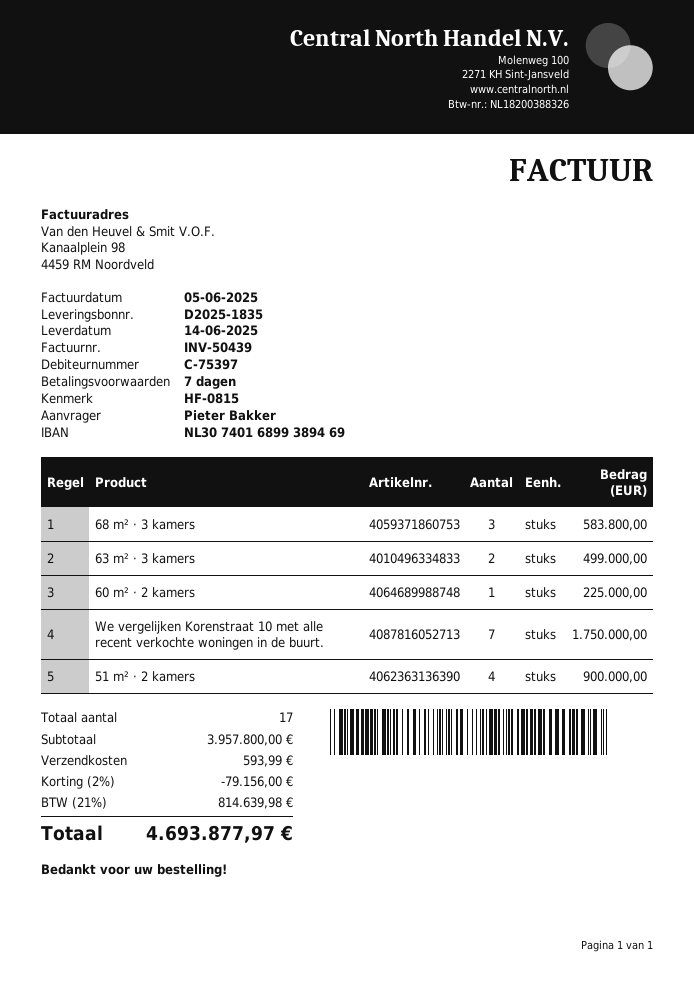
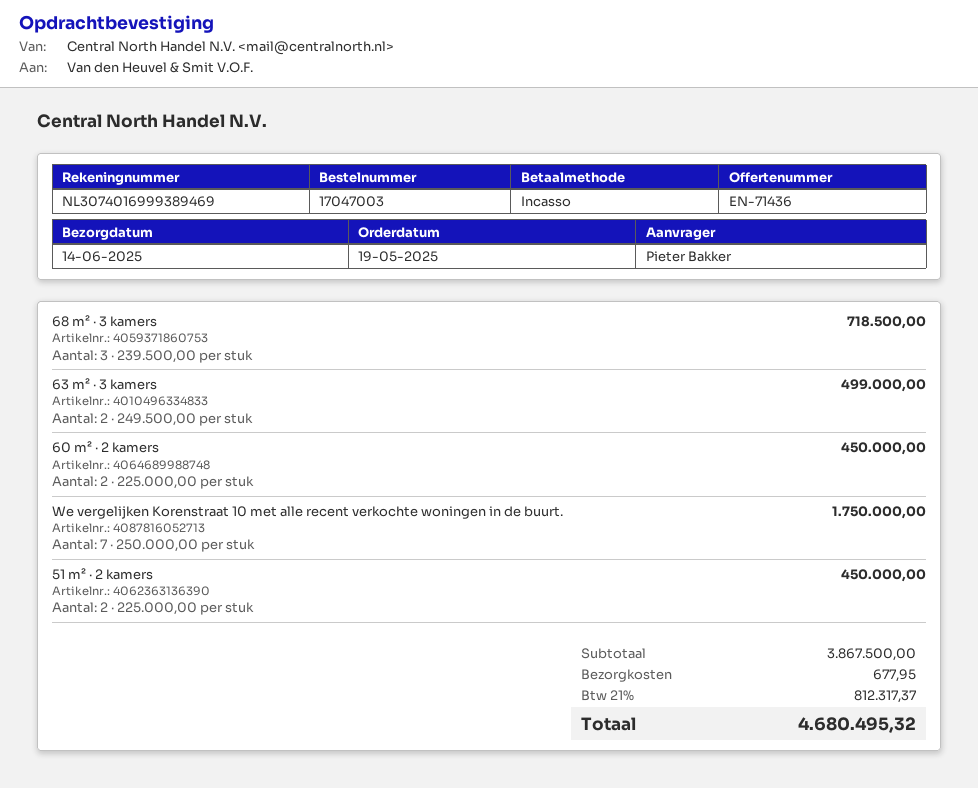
bank account: NL3074016899389469 -> NL3074016999389469
68 m² · 3 kamers: 3 for 583800.00 -> 3 for 718500.00
60 m² · 2 kamers: 1 for 225000.00 -> 2 for 450000.00
51 m² · 2 kamers: 4 for 900000.00 -> 2 for 450000.00
subtotal: 3957800.00 -> 3867500.00
discount: 2% = 79156.00 -> none
shipping: 593.99 -> 677.95
tax: 21% = 814639.98 -> 21% = 812317.37
total: 4693877.97 -> 4680495.32

